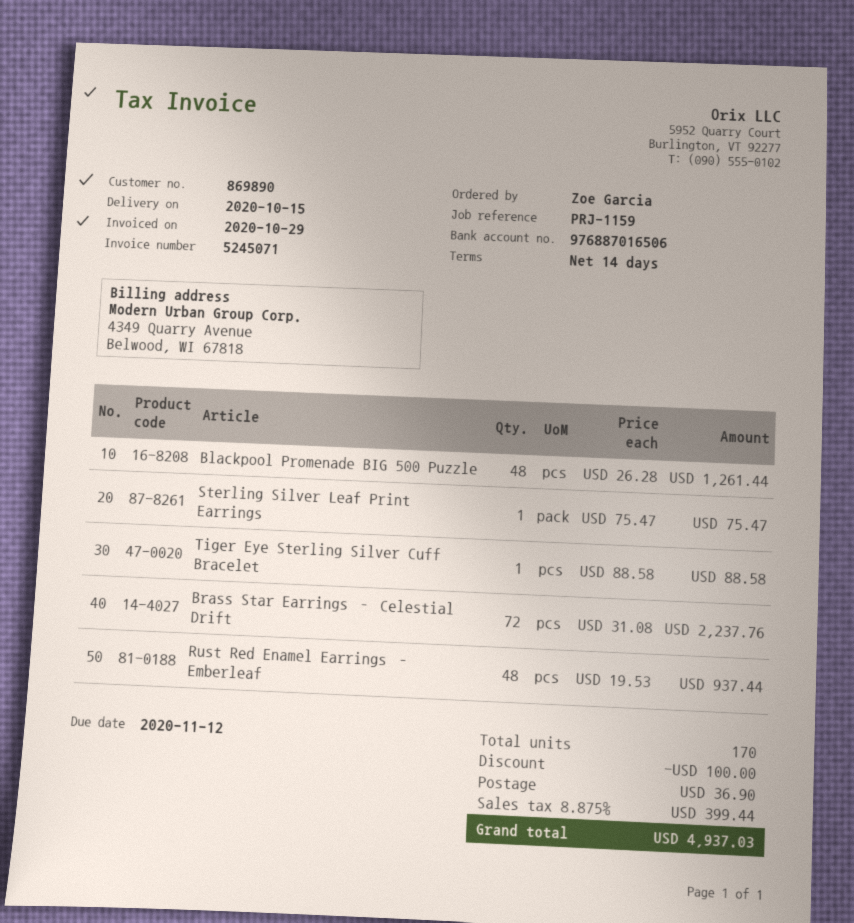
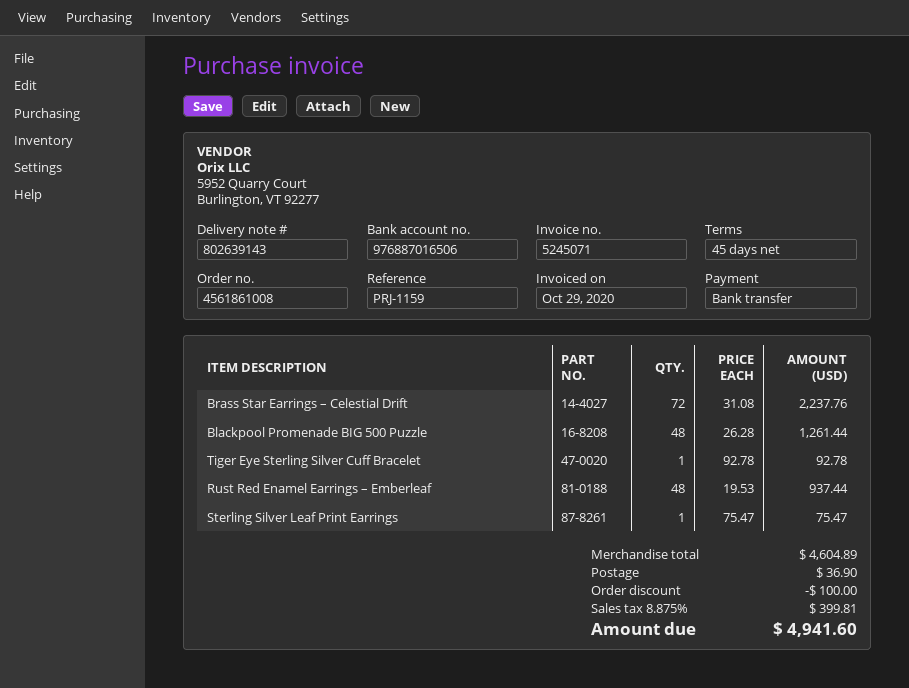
payment terms: 14 days -> 45 days
Tiger Eye Sterling Silver Cuff Bracelet: 1 x 88.58 = 88.58 -> 1 x 92.78 = 92.78
tax: 8.875% = 399.44 -> 8.875% = 399.81
total: 4937.03 -> 4941.60

